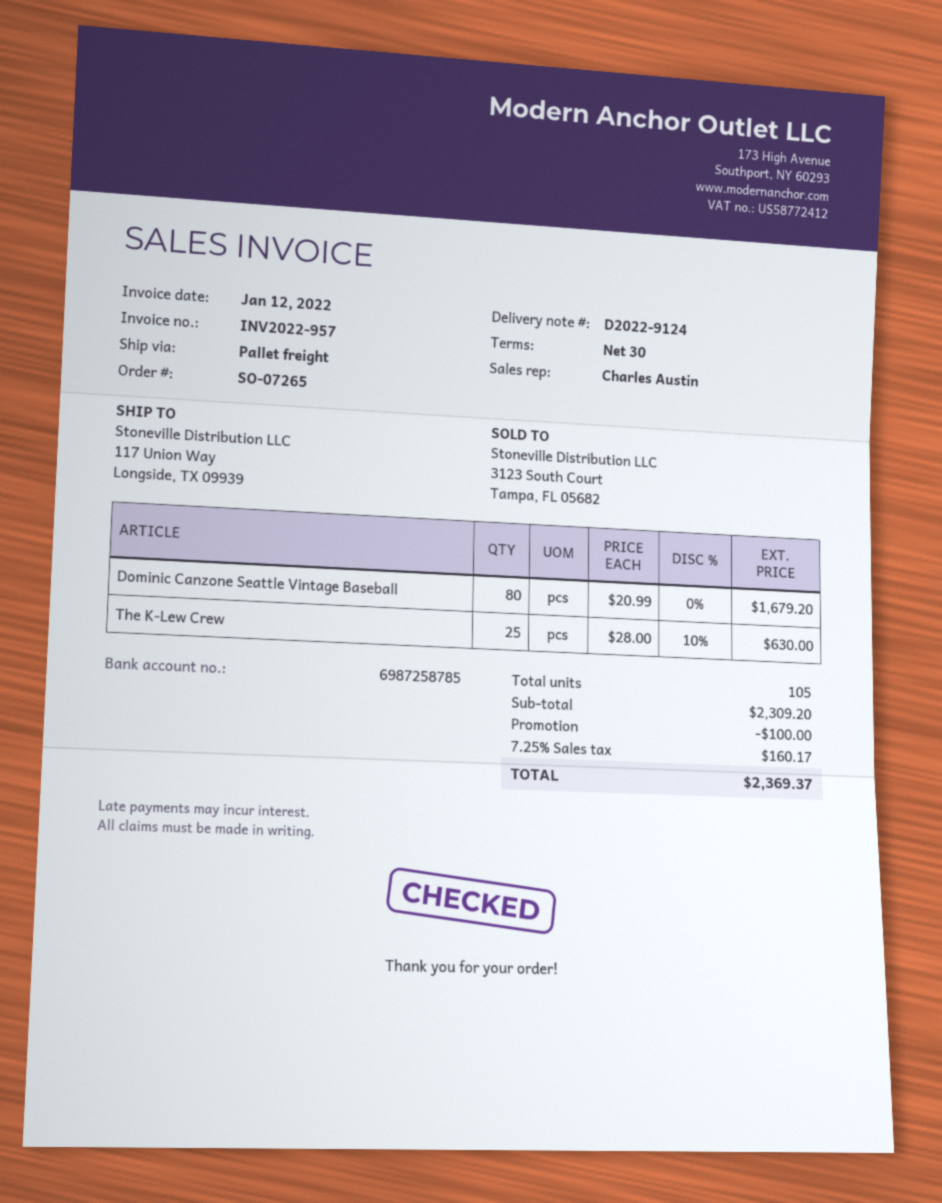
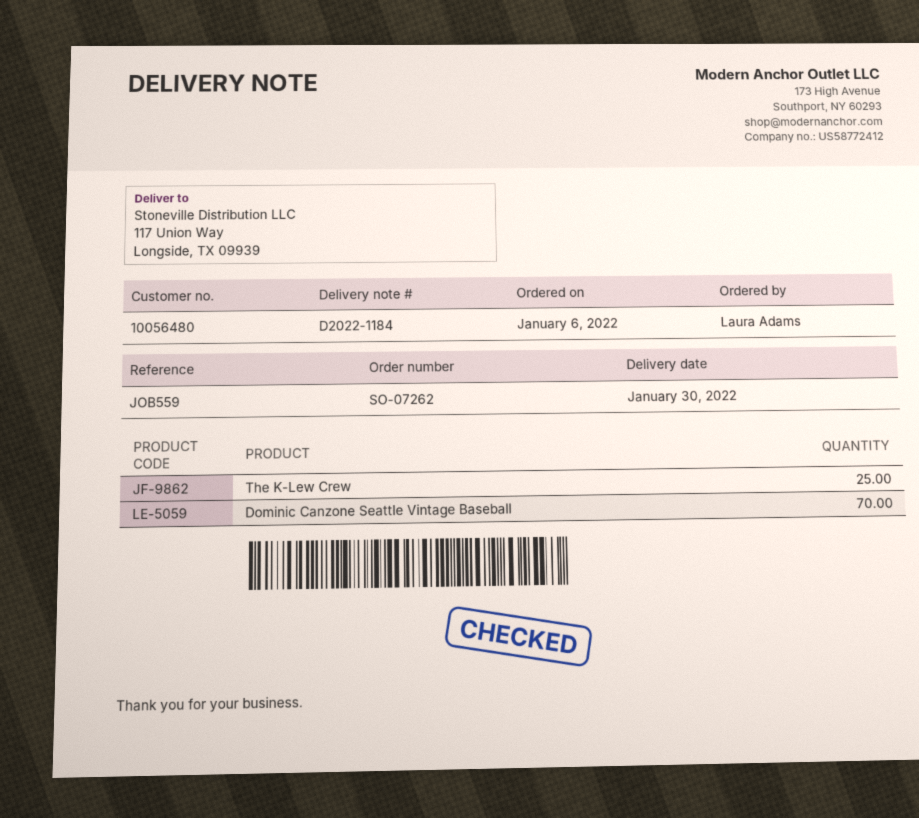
order number: SO-07265 -> SO-07262
delivery note number: D2022-9124 -> D2022-1184
Dominic Canzone Seattle Vintage Baseball: 80 -> 70

